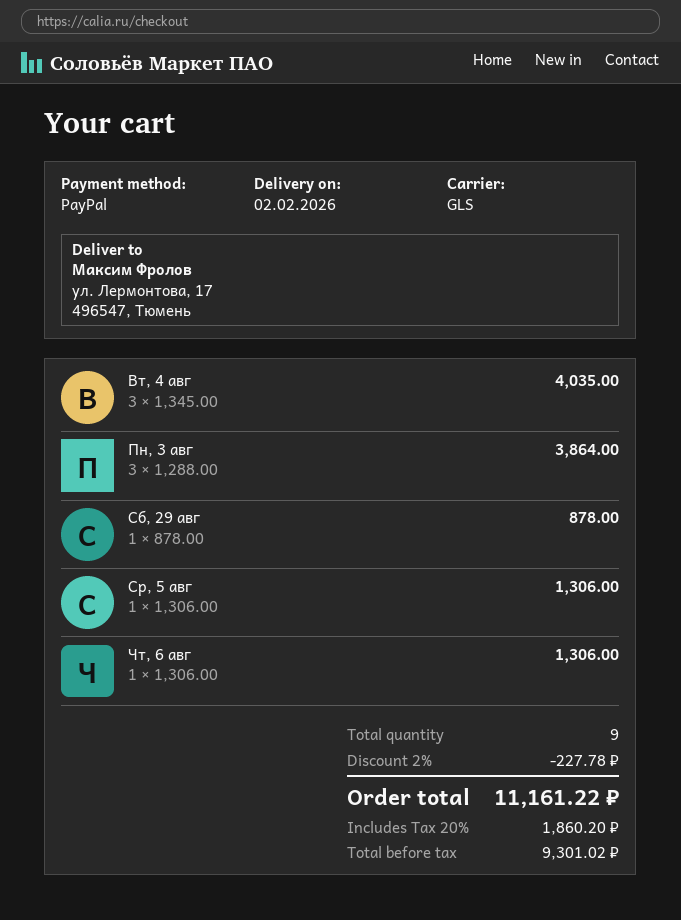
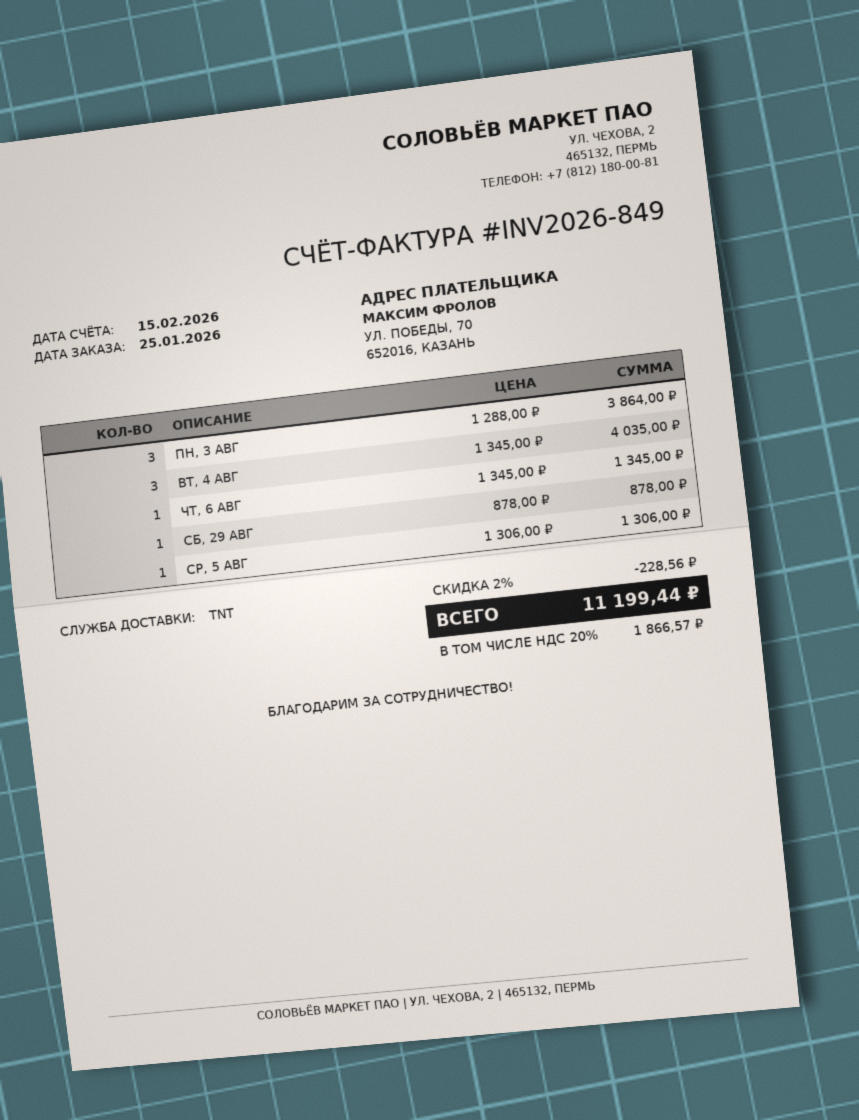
shipping method: GLS -> TNT
Чт, 6 авг: 1 x 1306.00 = 1306.00 -> 1 x 1345.00 = 1345.00
discount: 2% = 227.78 -> 2% = 228.56
tax: 20% = 1860.20 -> 20% = 1866.57
total: 11161.22 -> 11199.44

